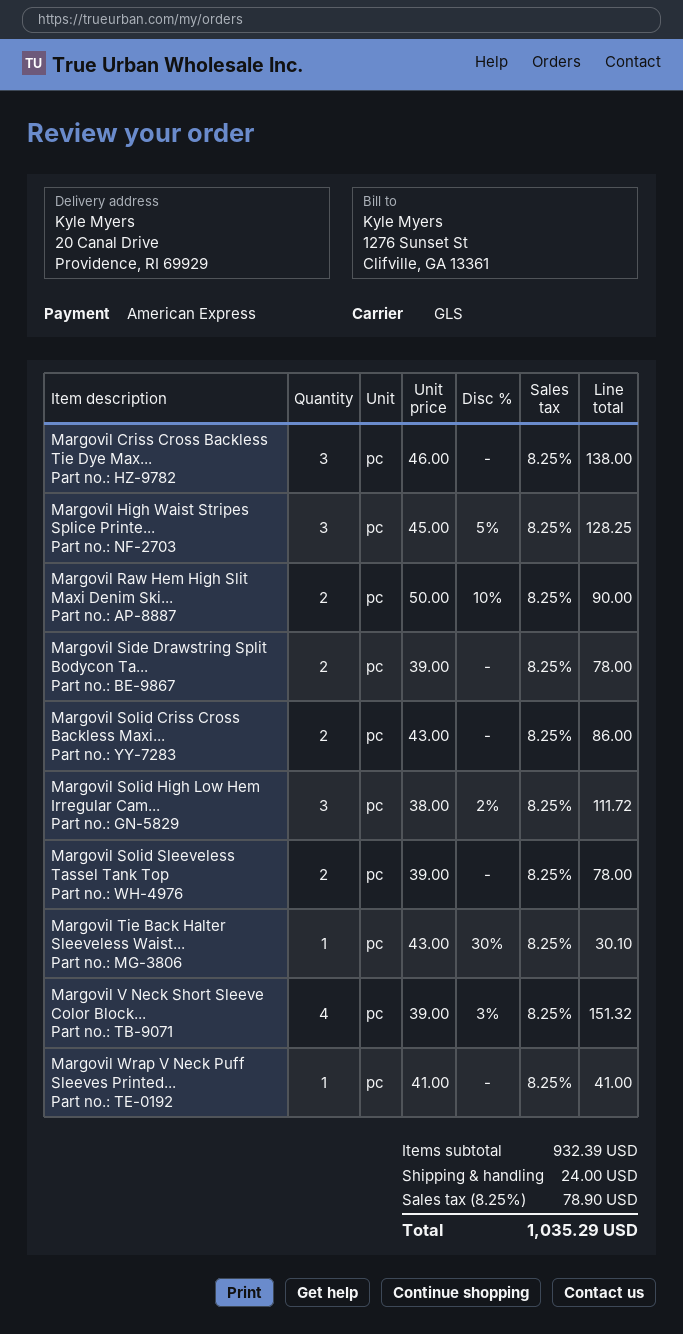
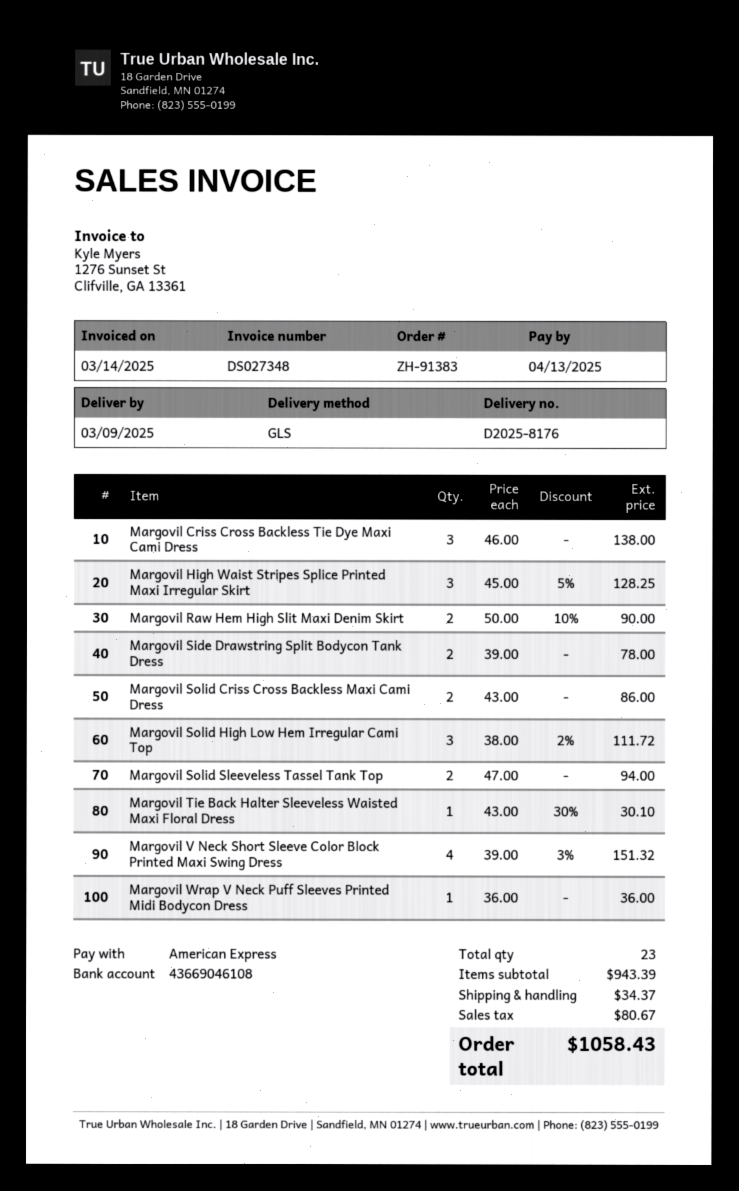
Margovil Solid Sleeveless Tassel Tank Top: 2 x 39.00 = 78.00 -> 2 x 47.00 = 94.00
Margovil Wrap V Neck Puff Sleeves Printed...: 1 x 41.00 = 41.00 -> 1 x 36.00 = 36.00
subtotal: 932.39 -> 943.39
shipping: 24.00 -> 34.37
tax: 78.90 -> 80.67
total: 1035.29 -> 1058.43

